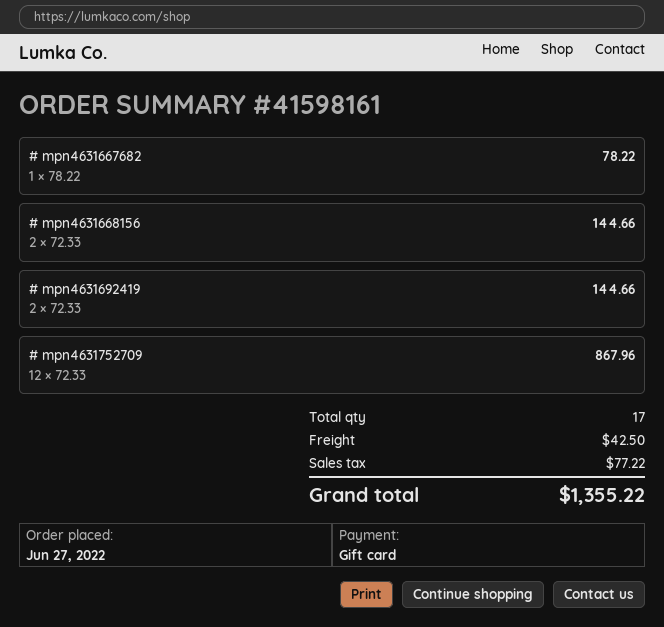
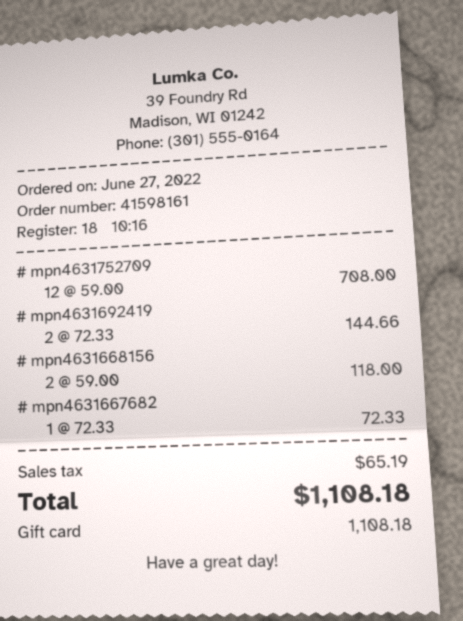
# mpn4631667682: 1 x 78.22 = 78.22 -> 1 x 72.33 = 72.33
# mpn4631668156: 2 x 72.33 = 144.66 -> 2 x 59.00 = 118.00
# mpn4631752709: 12 x 72.33 = 867.96 -> 12 x 59.00 = 708.00
shipping: 42.50 -> none
tax: 77.22 -> 65.19
total: 1355.22 -> 1108.18

